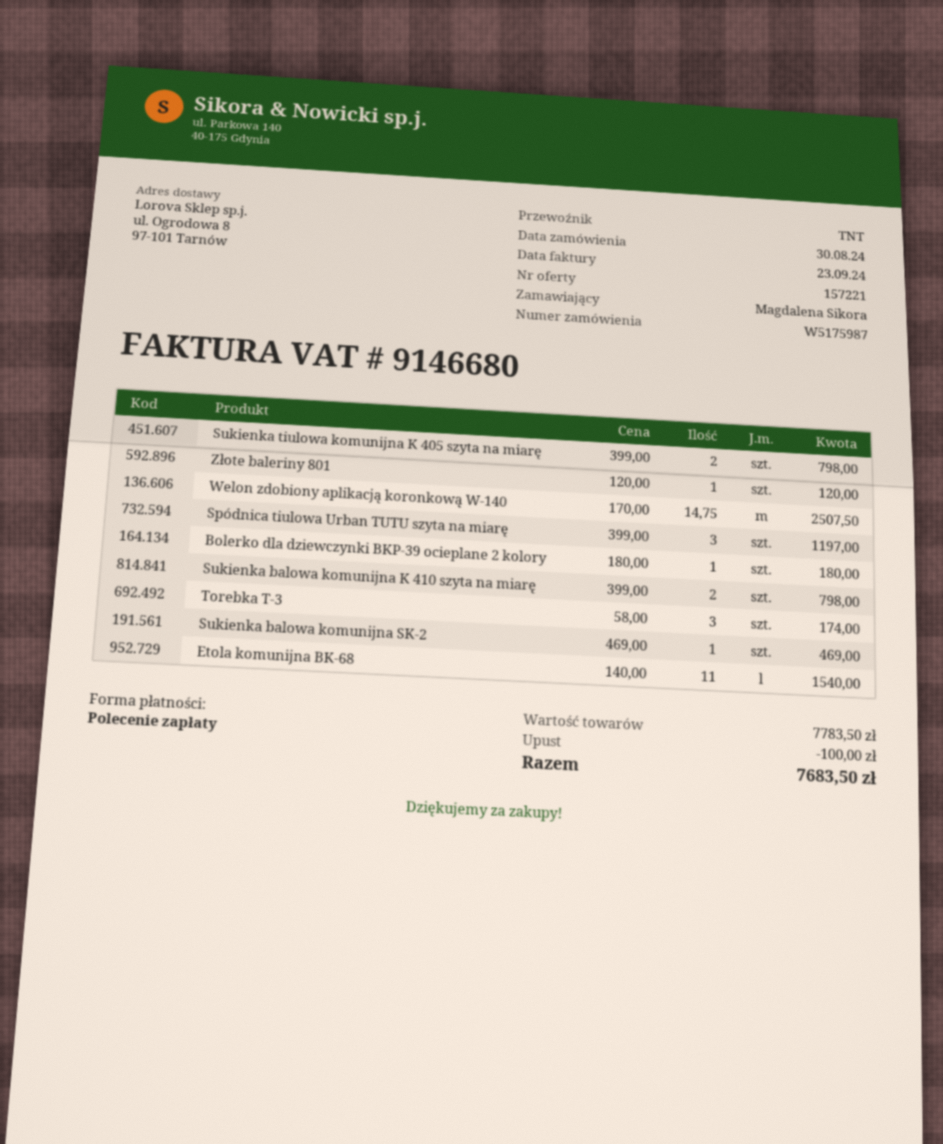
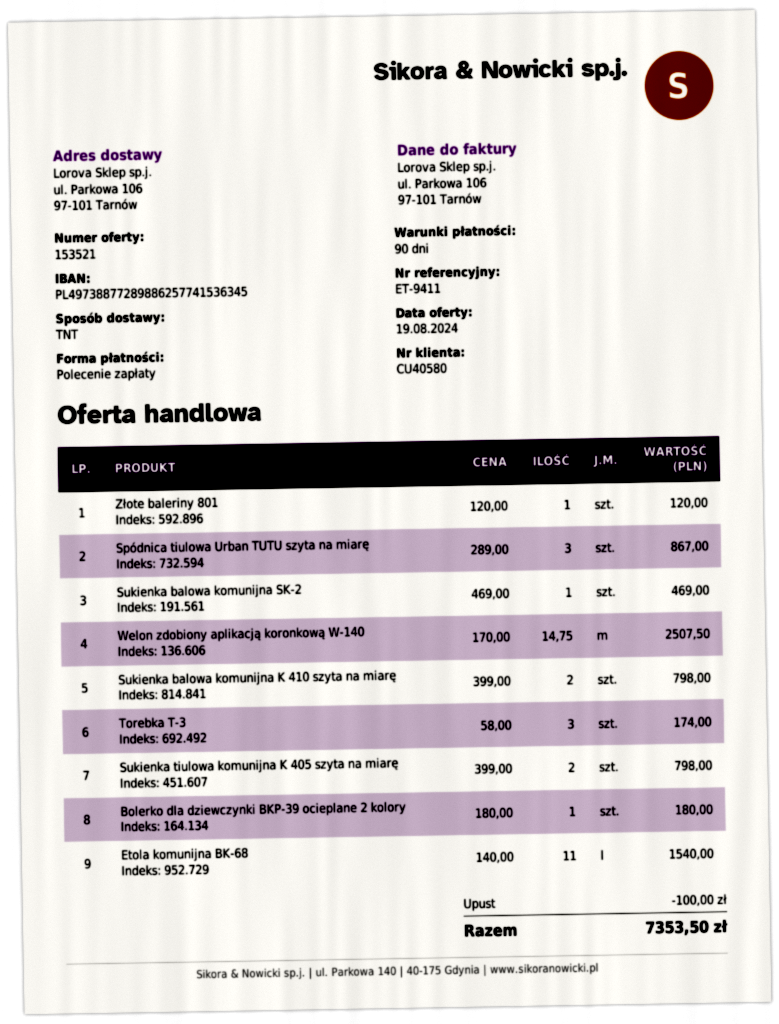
quote number: 157221 -> 153521
ship to: ul. Ogrodowa 8, 97-101 Tarnów -> ul. Parkowa 106, 97-101 Tarnów
Spódnica tiulowa Urban TUTU szyta na miarę: 3 x 399.00 = 1197.00 -> 3 x 289.00 = 867.00
total: 7683.50 -> 7353.50

